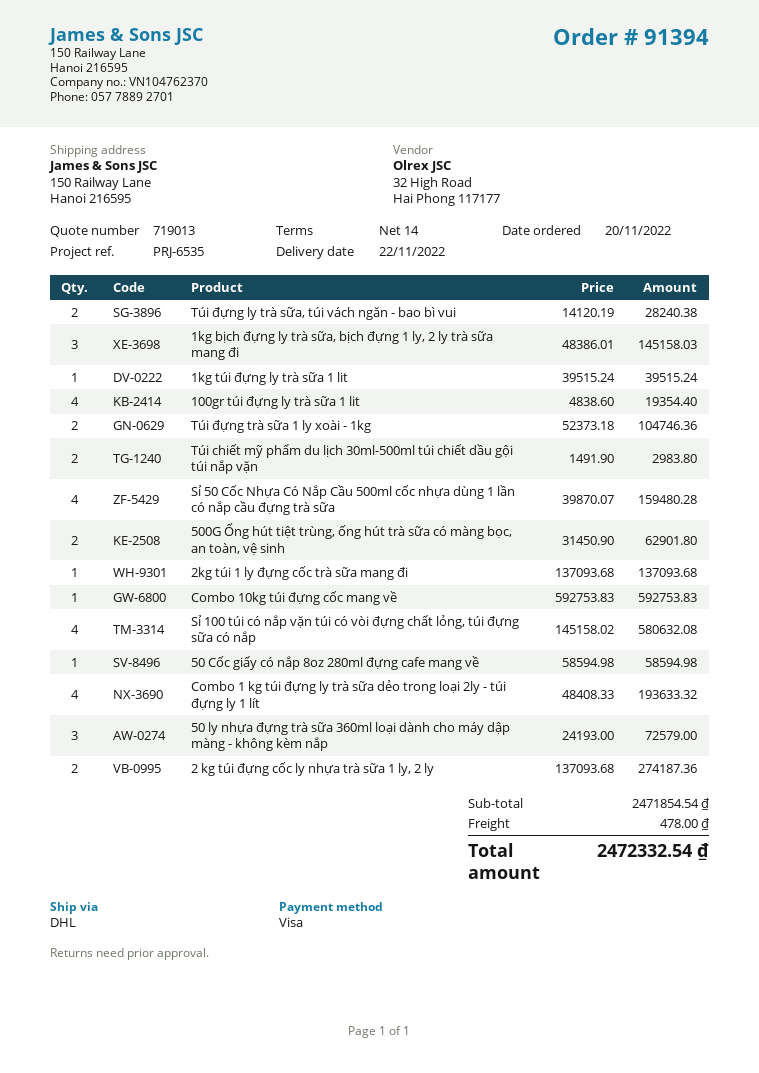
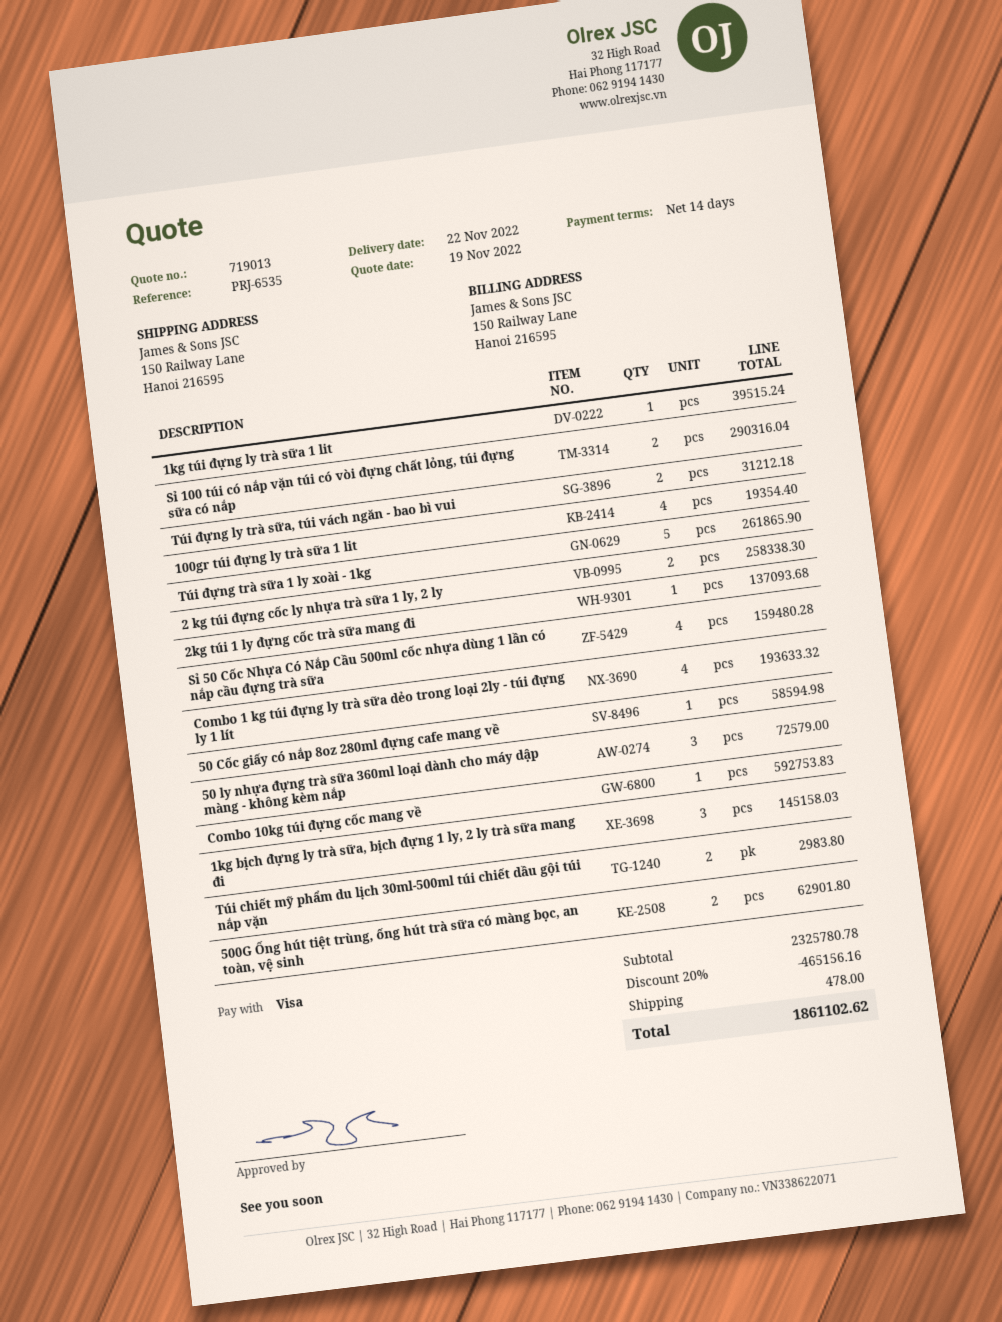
Túi đựng ly trà sữa, túi vách ngăn - bao bì vui: 2 for 28240.38 -> 2 for 31212.18
Túi đựng trà sữa 1 ly xoài - 1kg: 2 for 104746.36 -> 5 for 261865.90
Sỉ 100 túi có nắp vặn túi có vòi đựng chất lỏng, túi đựng sữa có nắp: 4 for 580632.08 -> 2 for 290316.04
2 kg túi đựng cốc ly nhựa trà sữa 1 ly, 2 ly: 2 for 274187.36 -> 2 for 258338.30
subtotal: 2471854.54 -> 2325780.78
discount: none -> 20% = 465156.16
total: 2472332.54 -> 1861102.62

